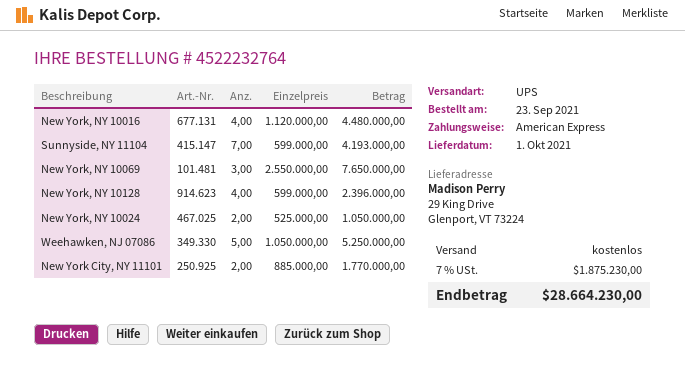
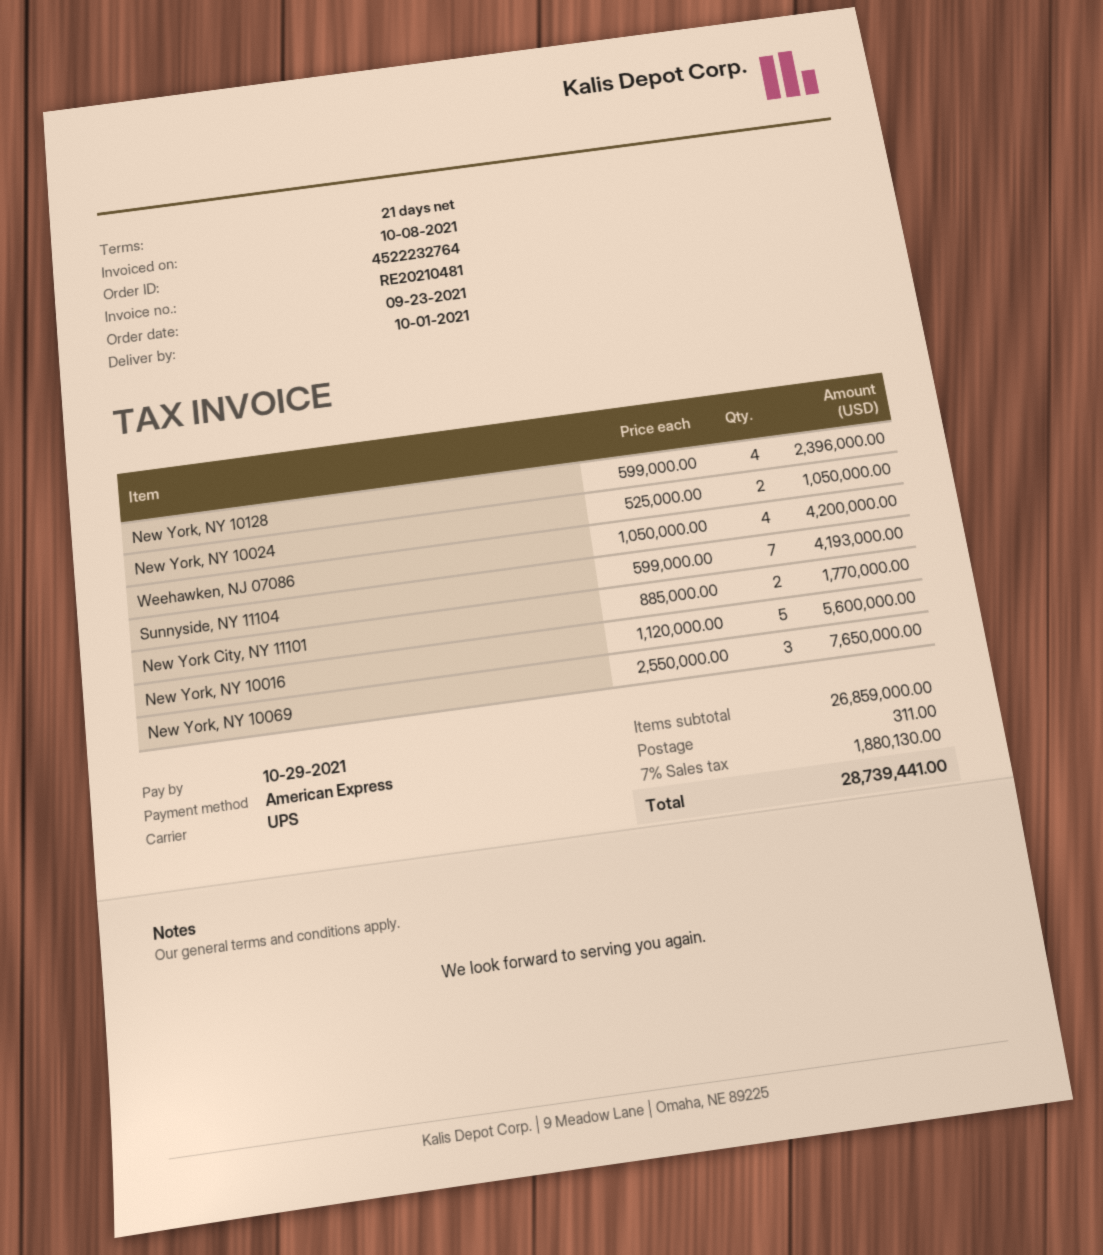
New York, NY 10016: 4 x 1120000.00 = 4480000.00 -> 5 x 1120000.00 = 5600000.00
Weehawken, NJ 07086: 5 x 1050000.00 = 5250000.00 -> 4 x 1050000.00 = 4200000.00
shipping: 0.00 -> 311.00
tax: 7% = 1875230.00 -> 7% = 1880130.00
total: 28664230.00 -> 28739441.00

